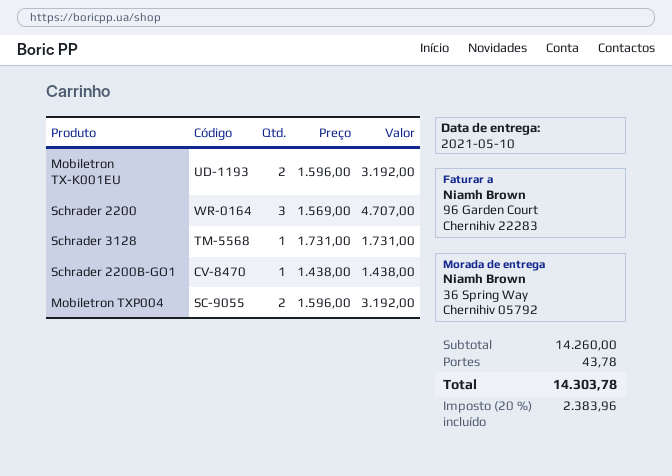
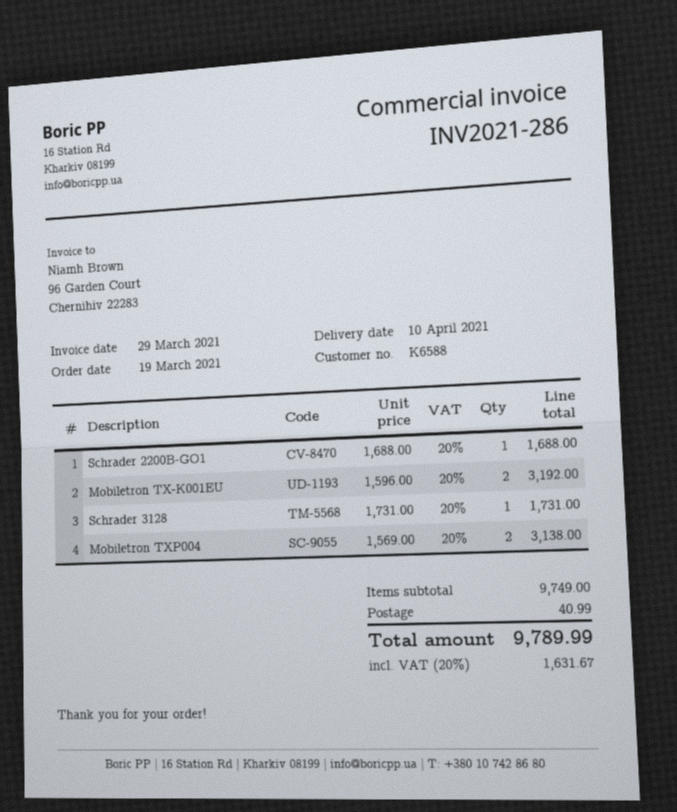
delivery date: 2021-05-10 -> 2021-04-10
Schrader 2200: 3 x 1569.00 = 4707.00 -> none
Schrader 2200B-GO1: 1 x 1438.00 = 1438.00 -> 1 x 1688.00 = 1688.00
Mobiletron TXP004: 2 x 1596.00 = 3192.00 -> 2 x 1569.00 = 3138.00
subtotal: 14260.00 -> 9749.00
shipping: 43.78 -> 40.99
tax: 20% = 2383.96 -> 20% = 1631.67
total: 14303.78 -> 9789.99

